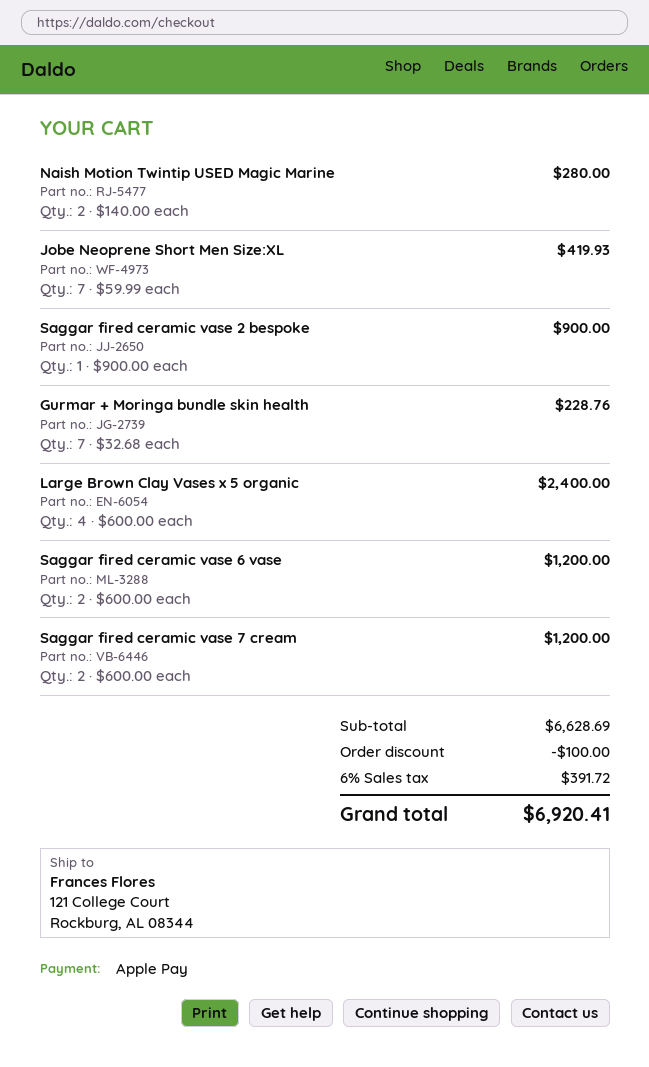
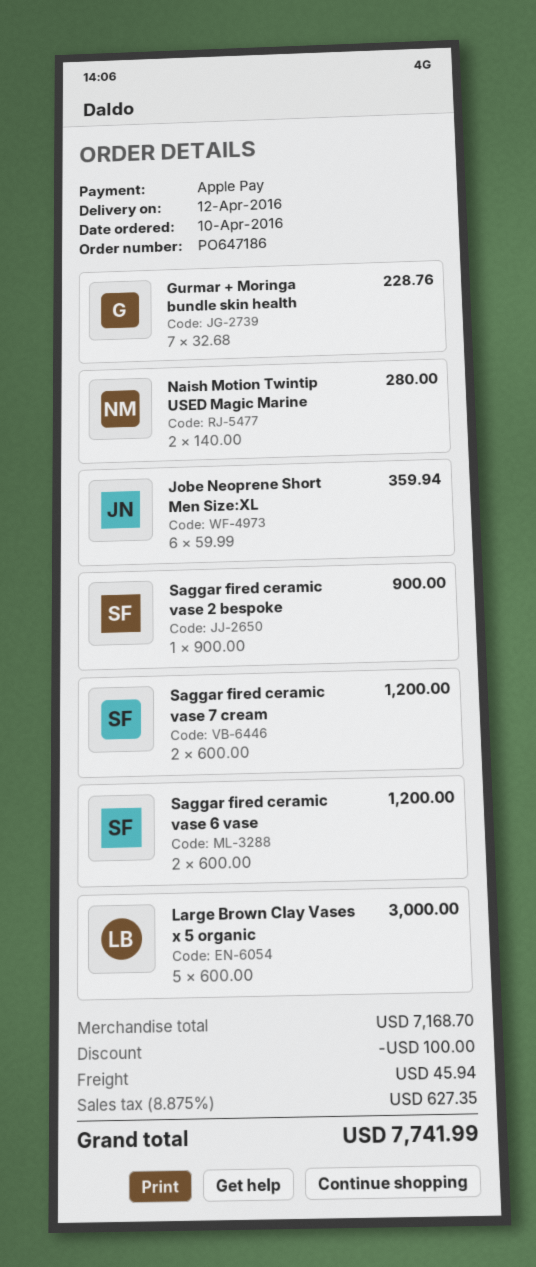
Jobe Neoprene Short Men Size:XL: 7 x 59.99 = 419.93 -> 6 x 59.99 = 359.94
Large Brown Clay Vases x 5 organic: 4 x 600.00 = 2400.00 -> 5 x 600.00 = 3000.00
subtotal: 6628.69 -> 7168.70
shipping: none -> 45.94
tax: 6% = 391.72 -> 8.875% = 627.35
total: 6920.41 -> 7741.99

